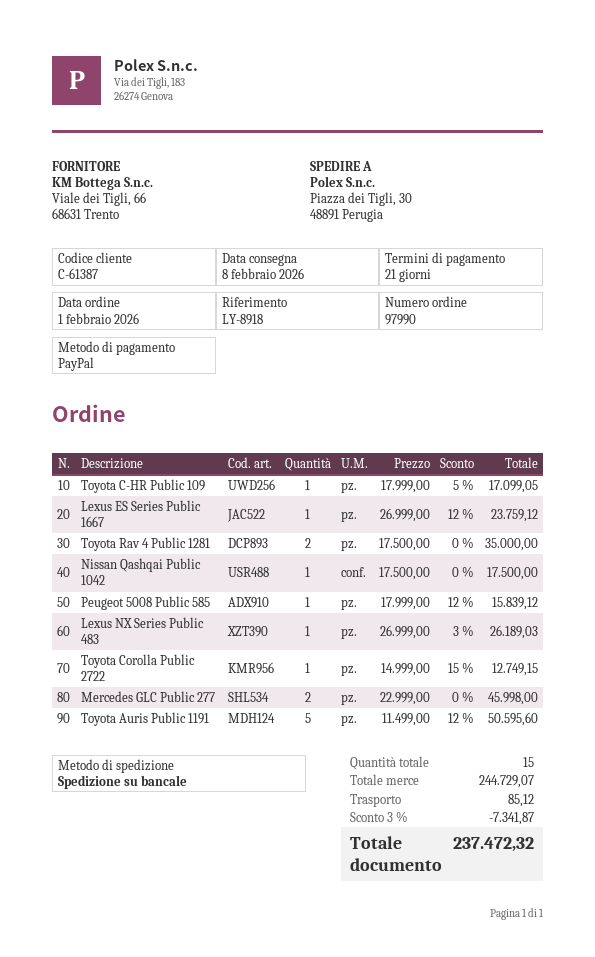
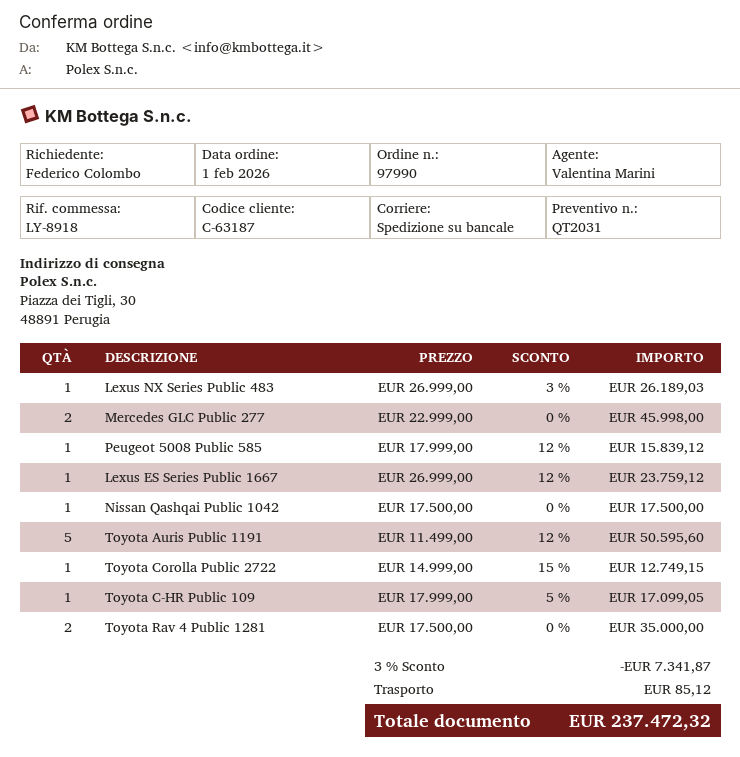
customer number: C-61387 -> C-63187

